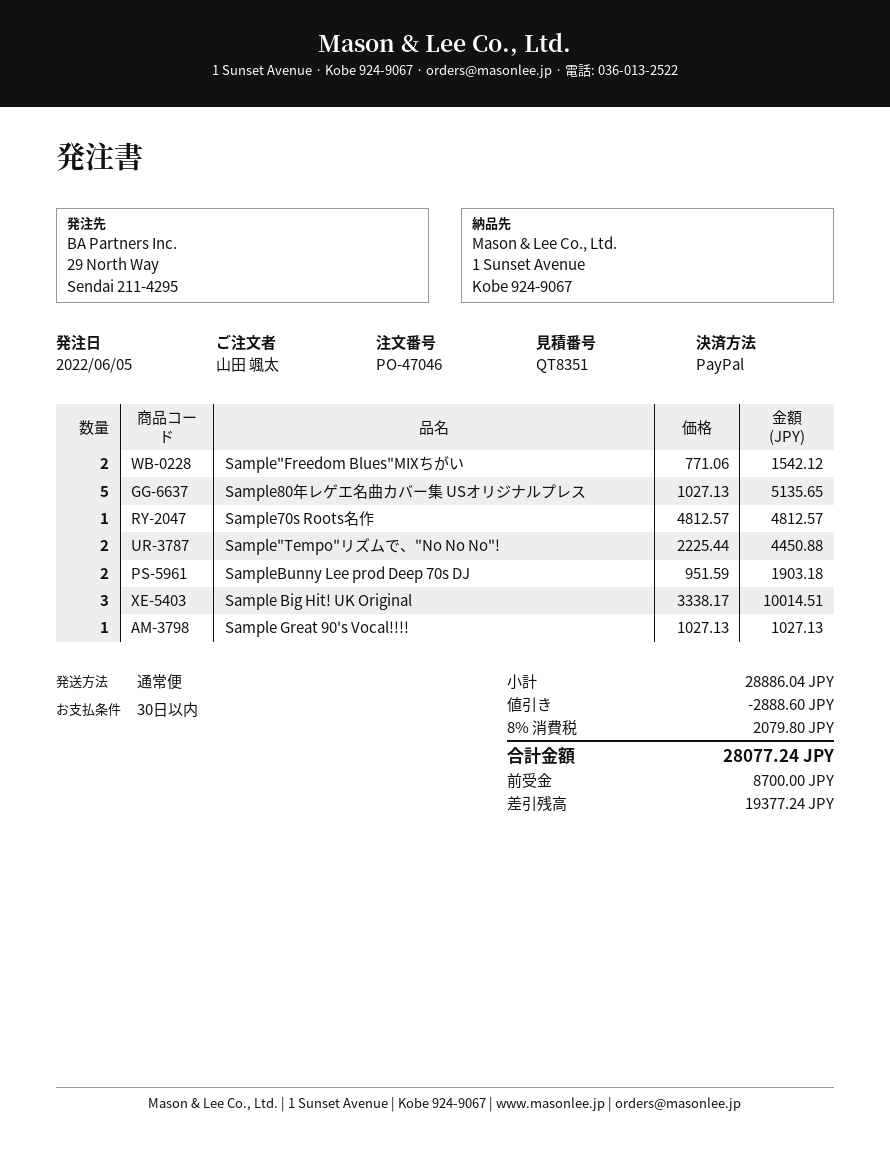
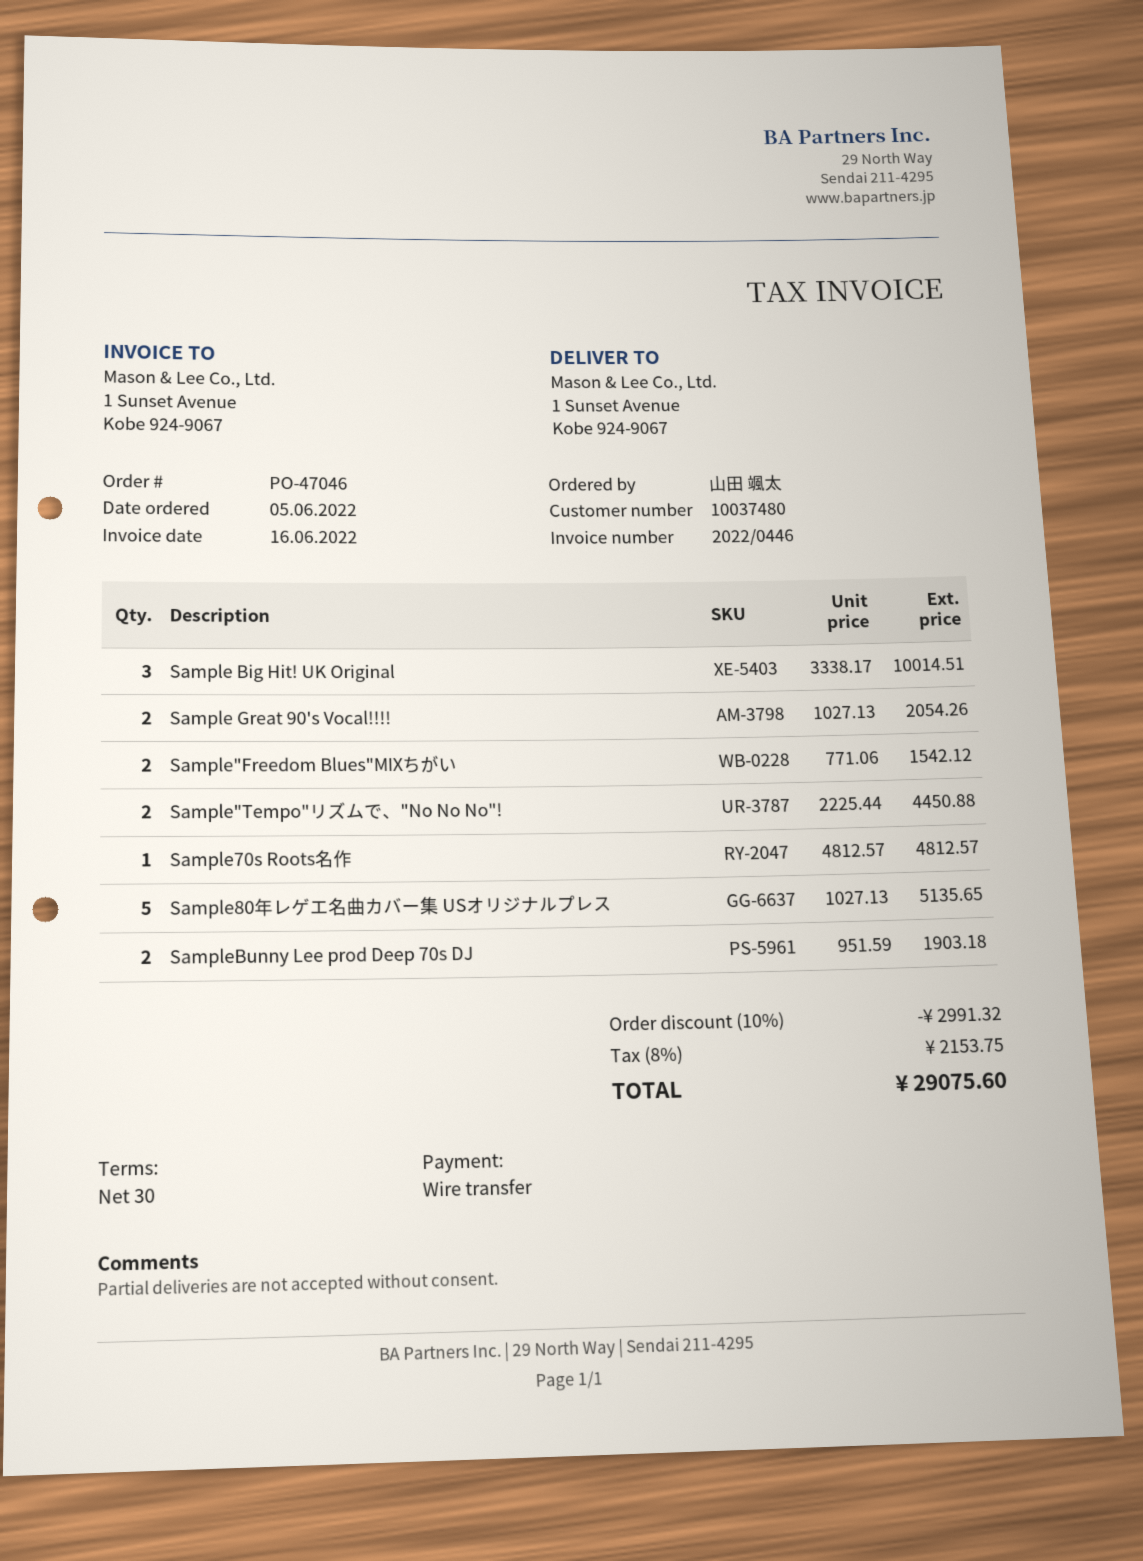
payment method: PayPal -> bank transfer
Sample Great 90's Vocal!!!!: 1 x 1027.13 = 1027.13 -> 2 x 1027.13 = 2054.26
discount: 2888.60 -> 2991.32
tax: 8% = 2079.80 -> 8% = 2153.75
total: 28077.24 -> 29075.60

